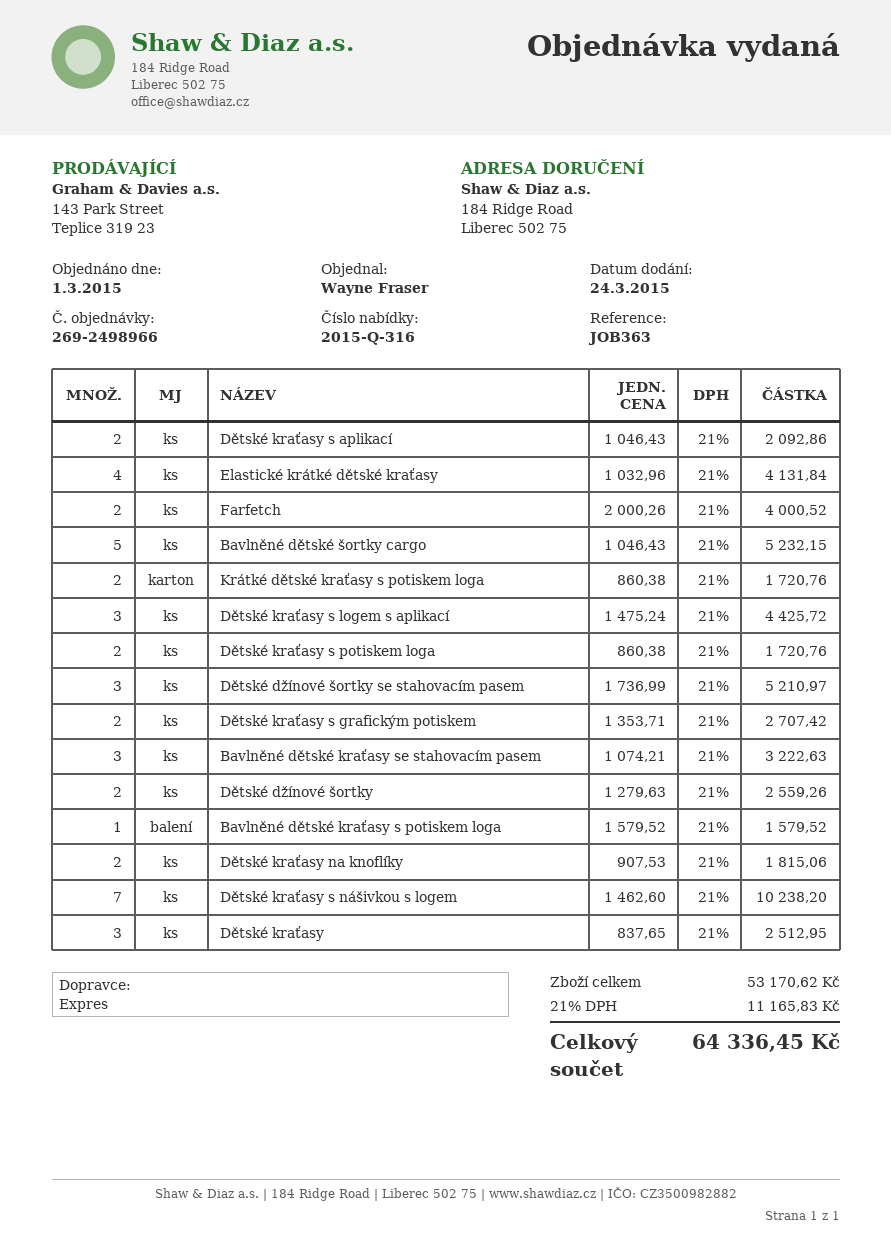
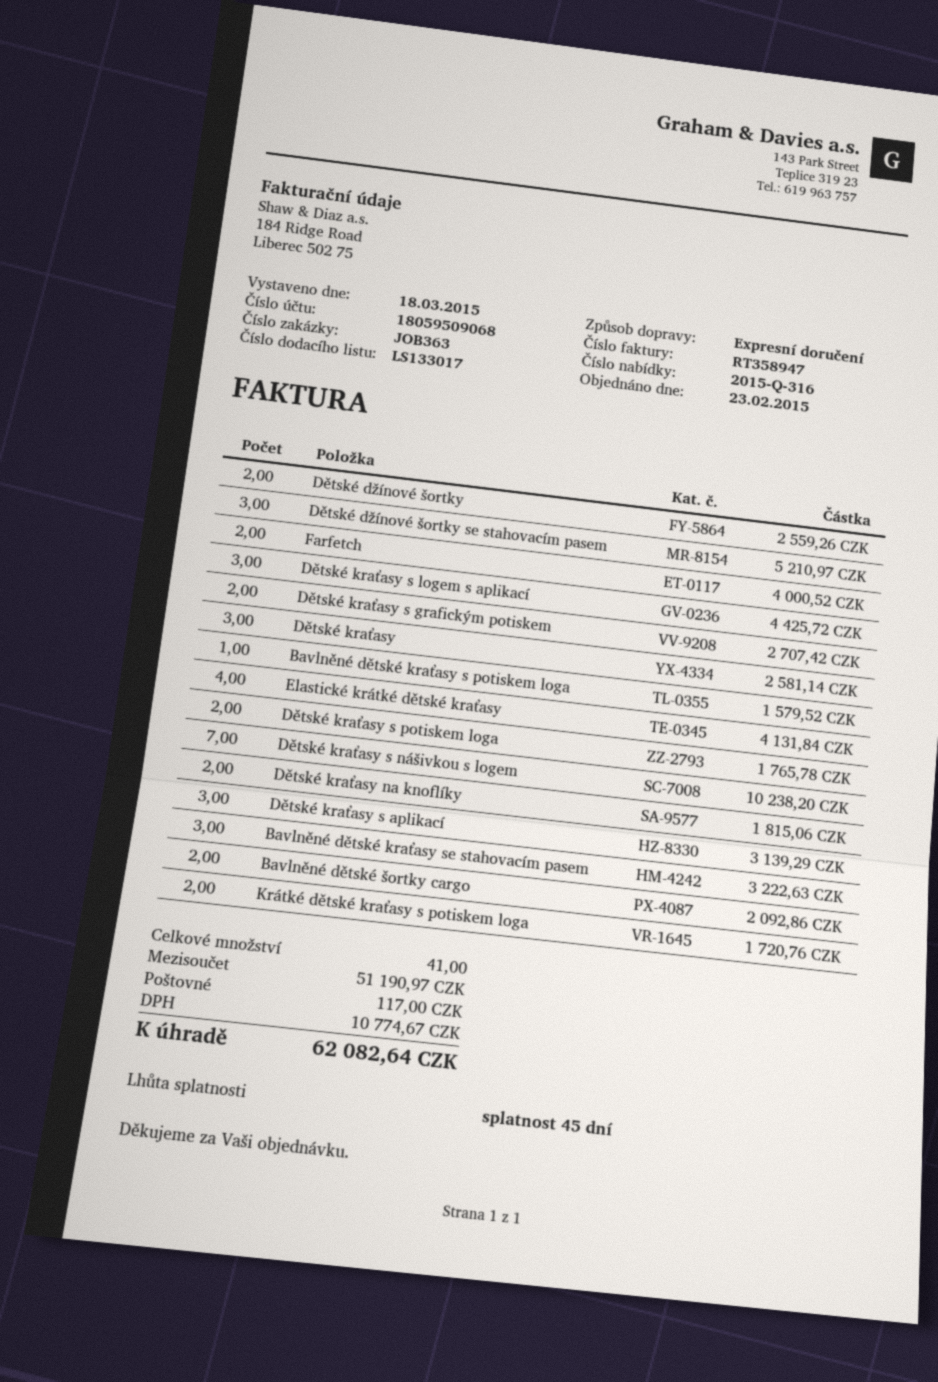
order date: 2015-03-01 -> 2015-02-23
Dětské kraťasy s aplikací: 2 for 2092.86 -> 3 for 3139.29
Bavlněné dětské šortky cargo: 5 for 5232.15 -> 2 for 2092.86
Dětské kraťasy s potiskem loga: 2 for 1720.76 -> 2 for 1765.78
Dětské kraťasy: 3 for 2512.95 -> 3 for 2581.14
subtotal: 53170.62 -> 51190.97
shipping: none -> 117.00
tax: 11165.83 -> 10774.67
total: 64336.45 -> 62082.64

